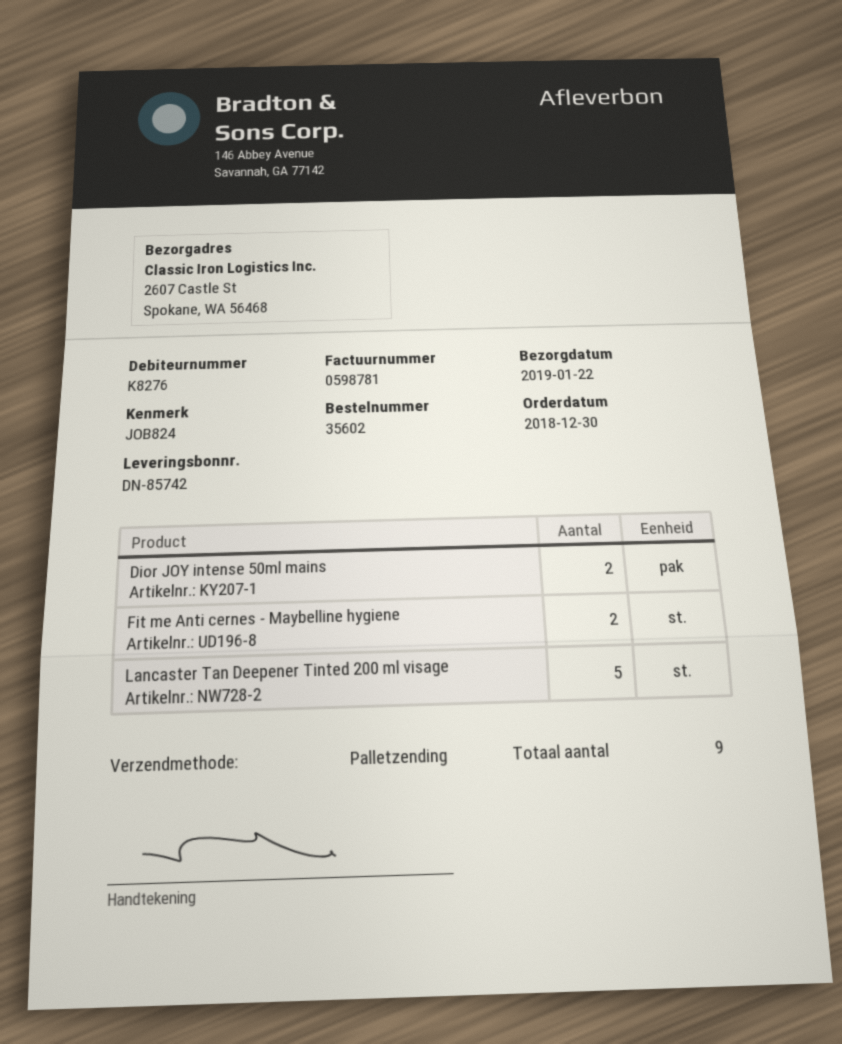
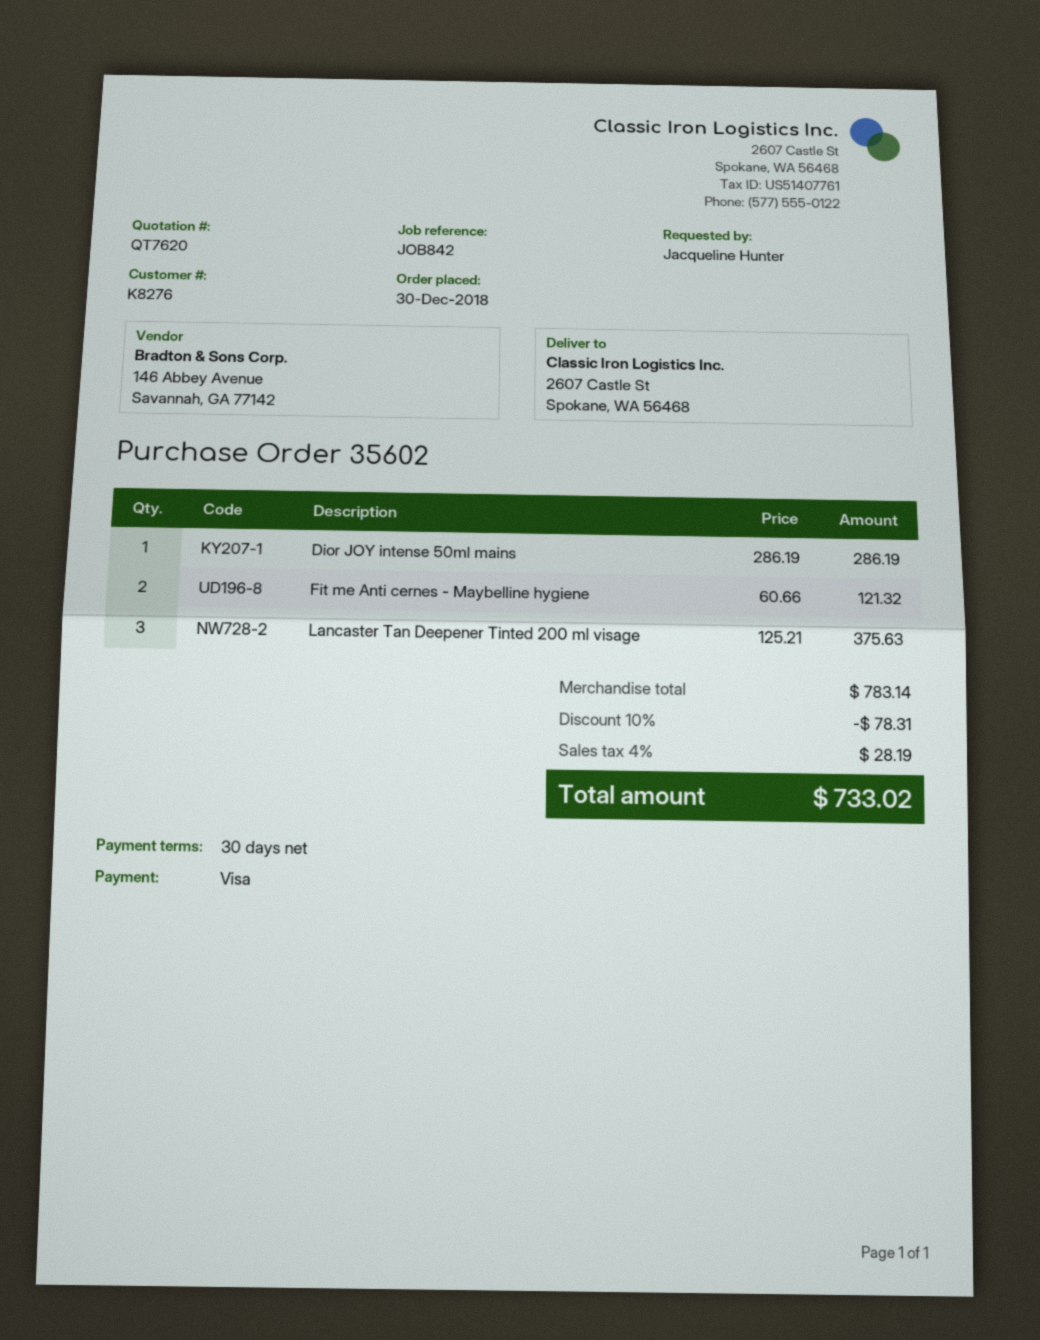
reference: JOB824 -> JOB842
Dior JOY intense 50ml mains: 2 -> 1
Lancaster Tan Deepener Tinted 200 ml visage: 5 -> 3

